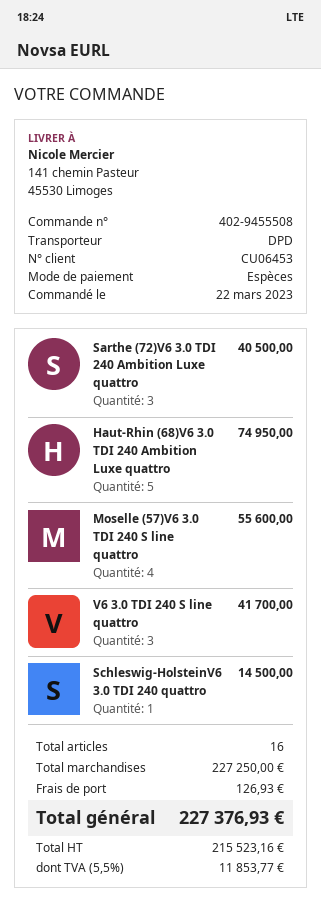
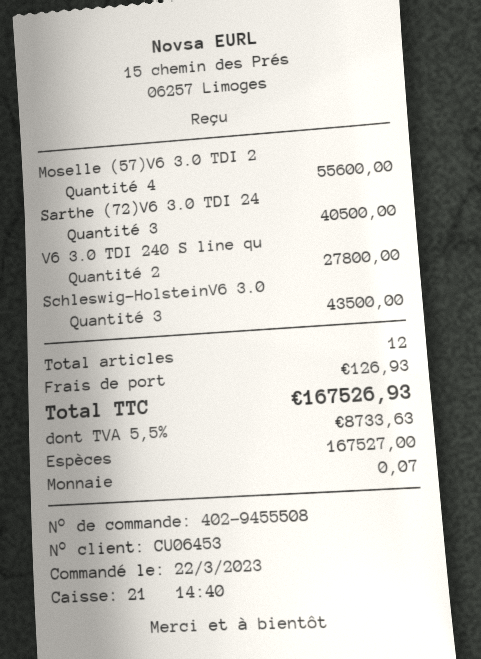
Haut-Rhin (68)V6 3.0 TDI 240 Ambition Luxe quattro: 5 for 74950.00 -> none
V6 3.0 TDI 240 S line quattro: 3 for 41700.00 -> 2 for 27800.00
Schleswig-HolsteinV6 3.0 TDI 240 quattro: 1 for 14500.00 -> 3 for 43500.00
total quantity: 16 -> 12
tax: 5.5% = 11853.77 -> 5.5% = 8733.63
total: 227376.93 -> 167526.93

